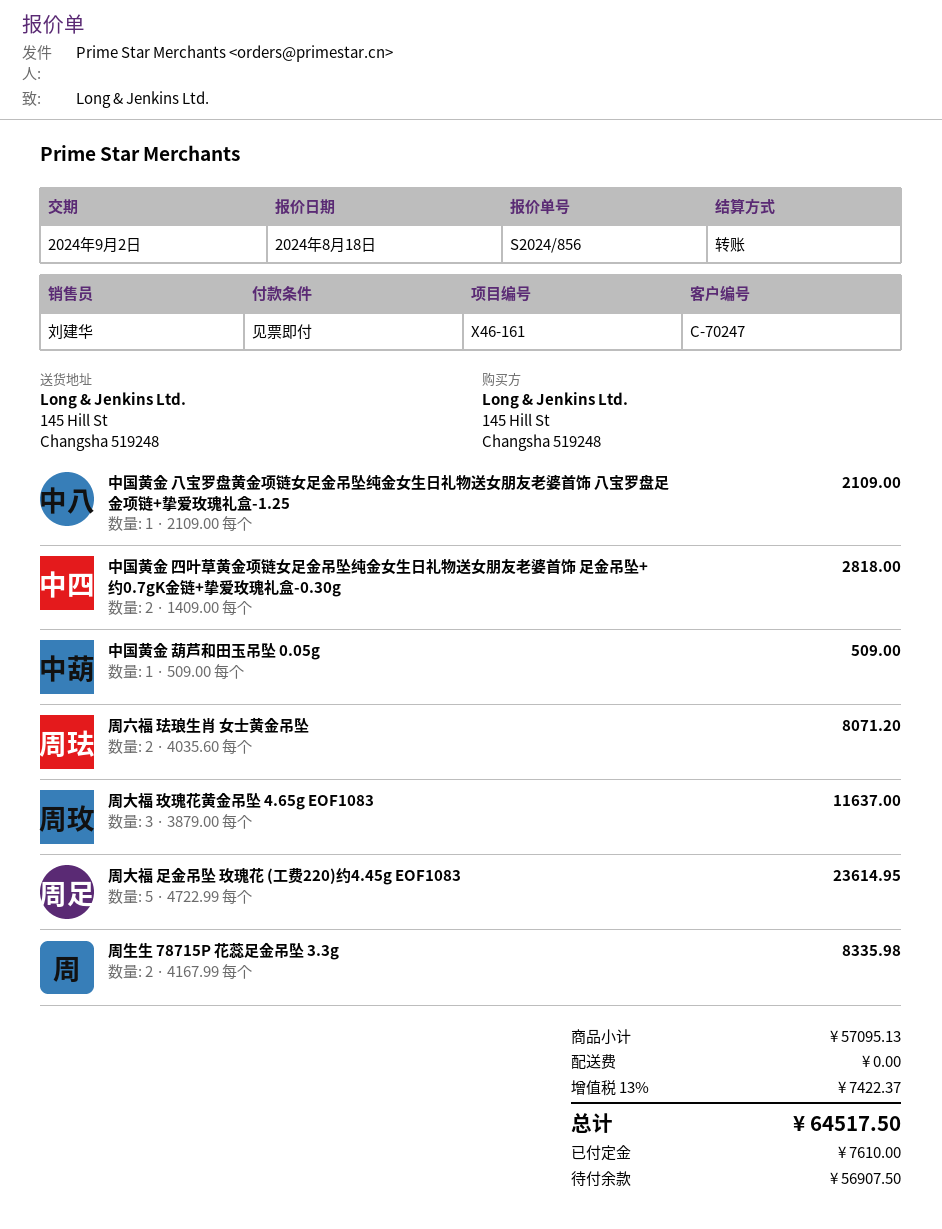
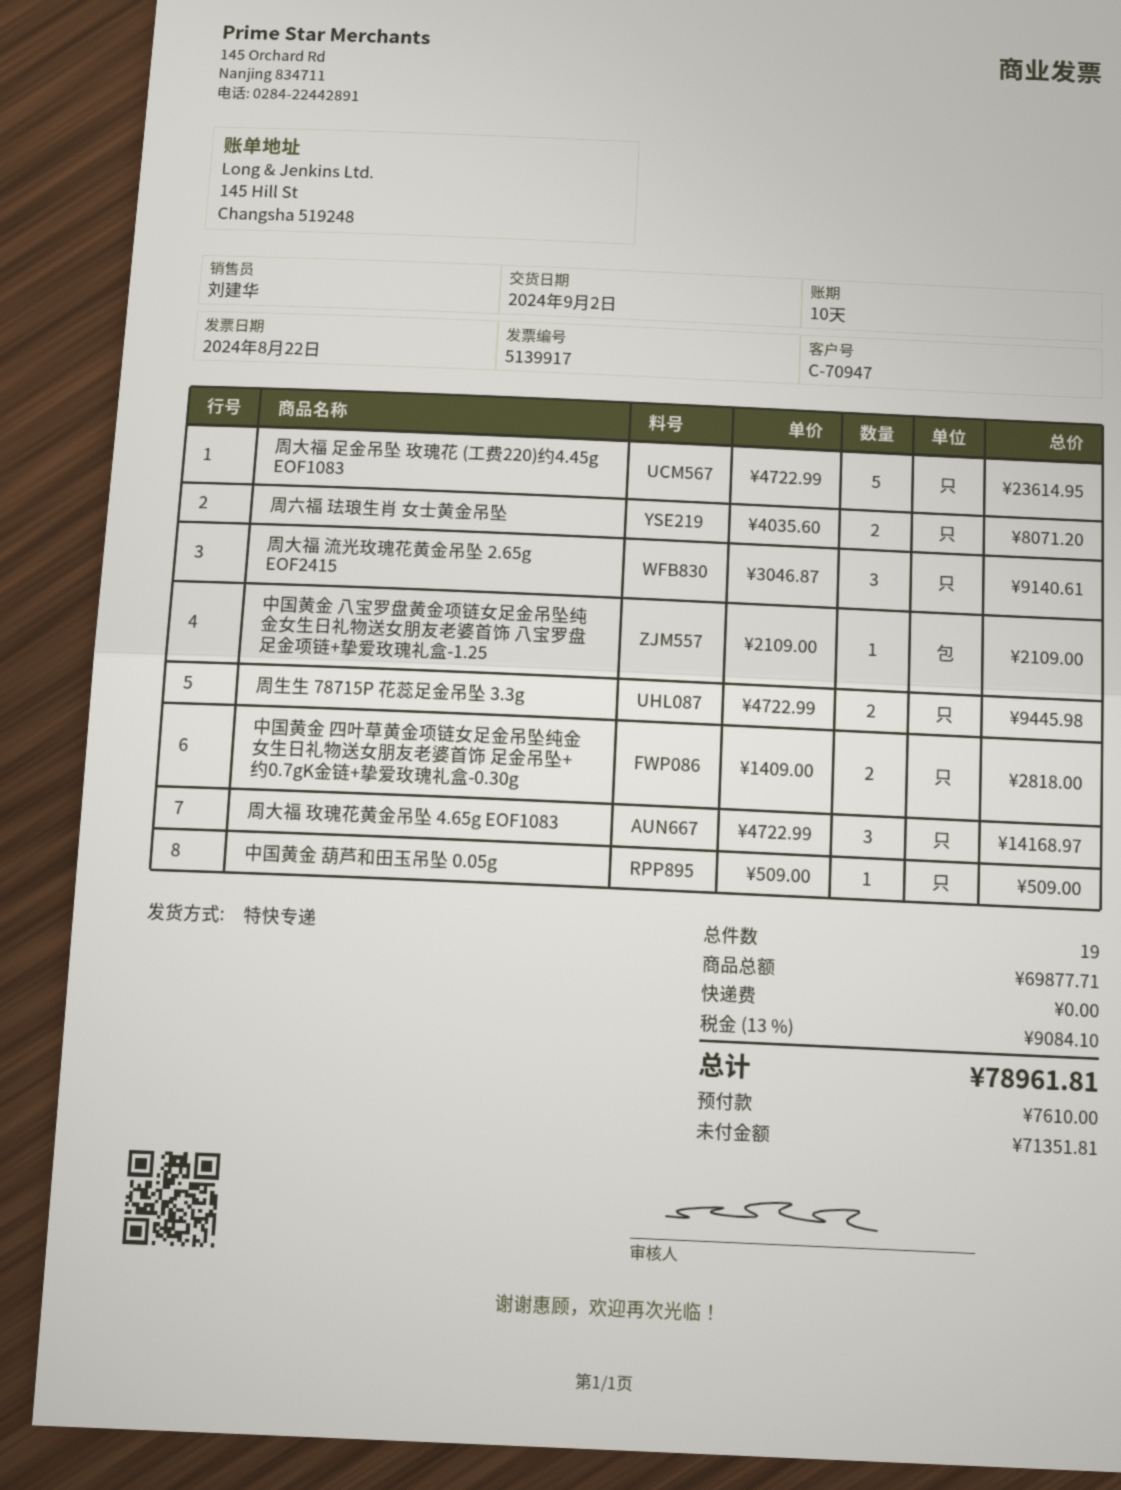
payment terms: on receipt -> 10 days
customer number: C-70247 -> C-70947
周大福 玫瑰花黄金吊坠 4.65g EOF1083: 3 x 3879.00 = 11637.00 -> 3 x 4722.99 = 14168.97
周生生 78715P 花蕊足金吊坠 3.3g: 2 x 4167.99 = 8335.98 -> 2 x 4722.99 = 9445.98
周大福 流光玫瑰花黄金吊坠 2.65g EOF2415: none -> 3 x 3046.87 = 9140.61
subtotal: 57095.13 -> 69877.71
tax: 13% = 7422.37 -> 13% = 9084.10
total: 64517.50 -> 78961.81
balance: 56907.50 -> 71351.81

